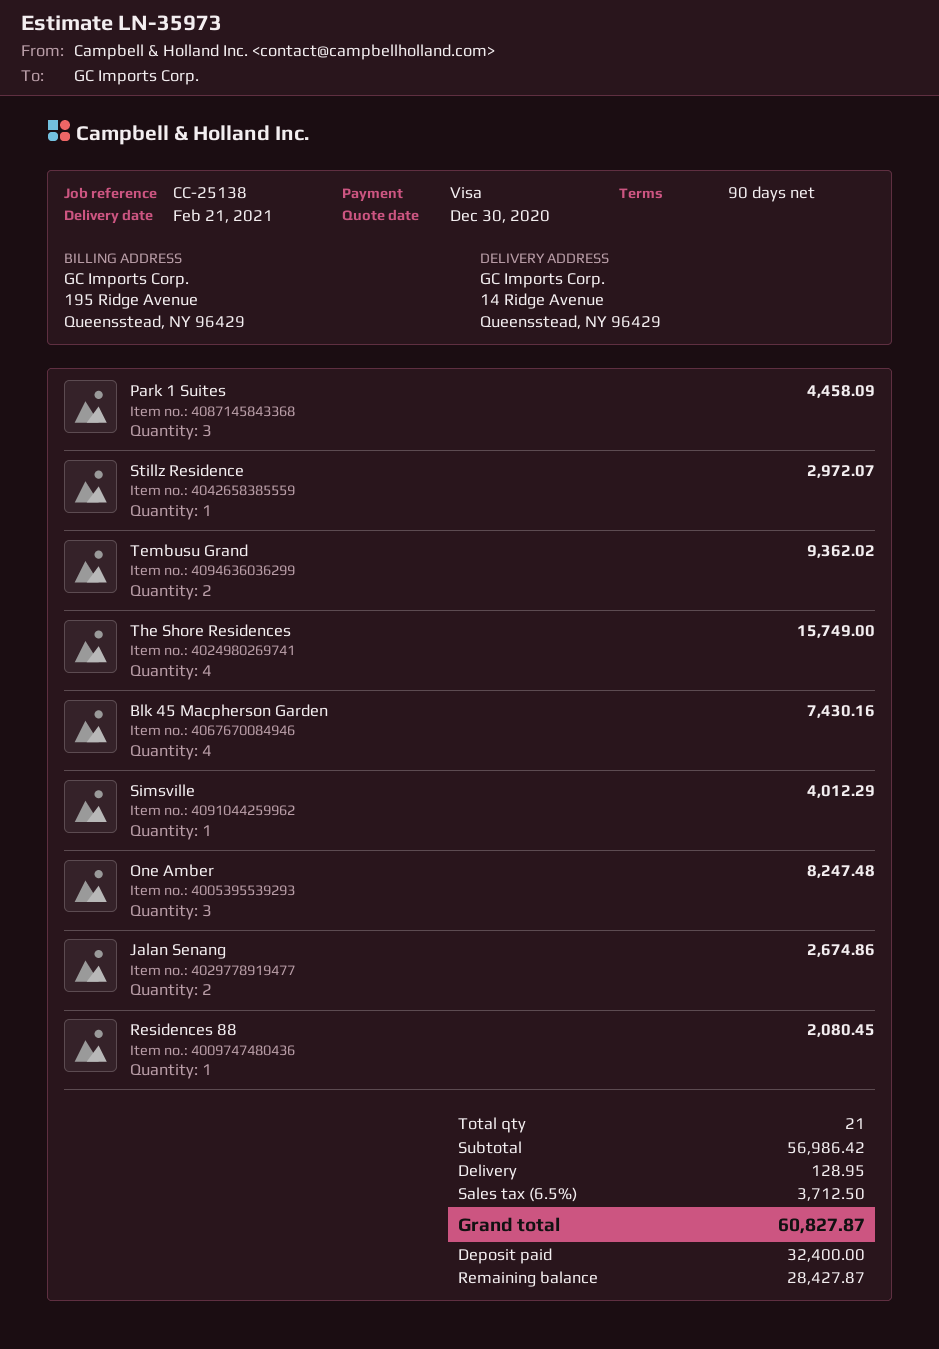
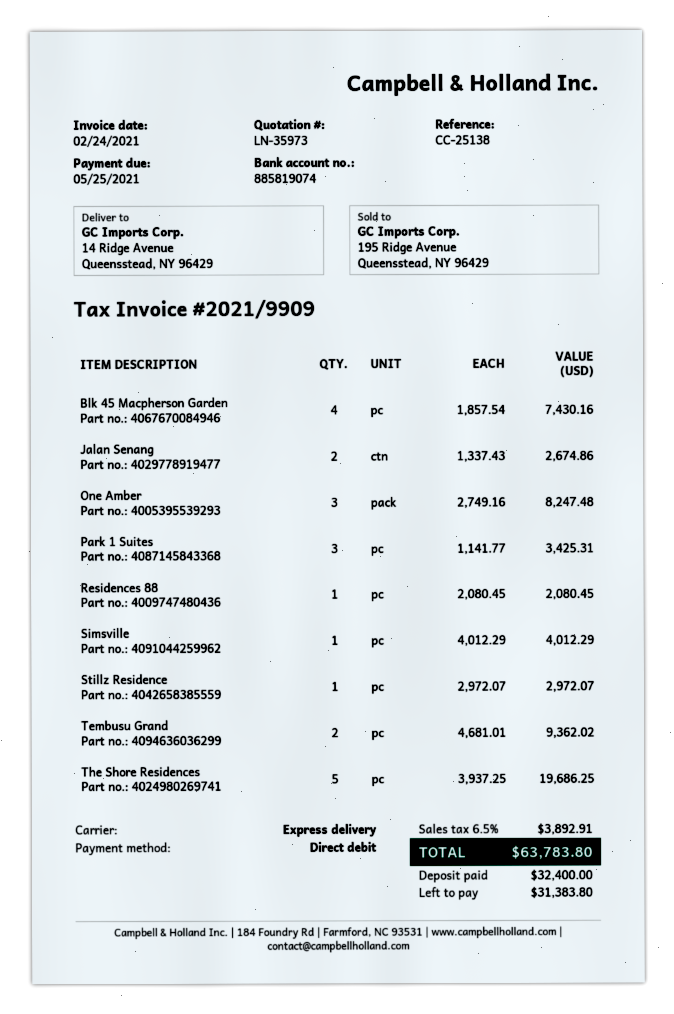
payment method: Visa -> direct debit
Park 1 Suites: 3 for 4458.09 -> 3 for 3425.31
The Shore Residences: 4 for 15749.00 -> 5 for 19686.25
shipping: 128.95 -> none
tax: 6.5% = 3712.50 -> 6.5% = 3892.91
total: 60827.87 -> 63783.80
balance: 28427.87 -> 31383.80

